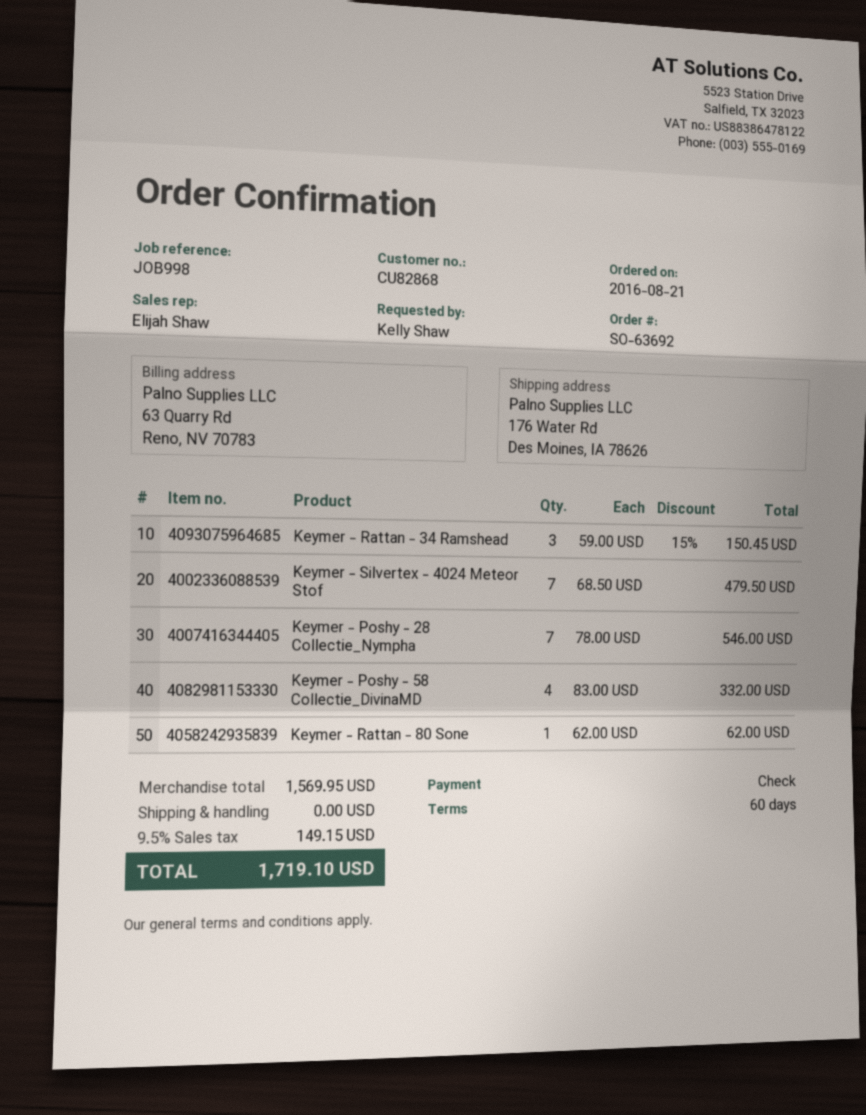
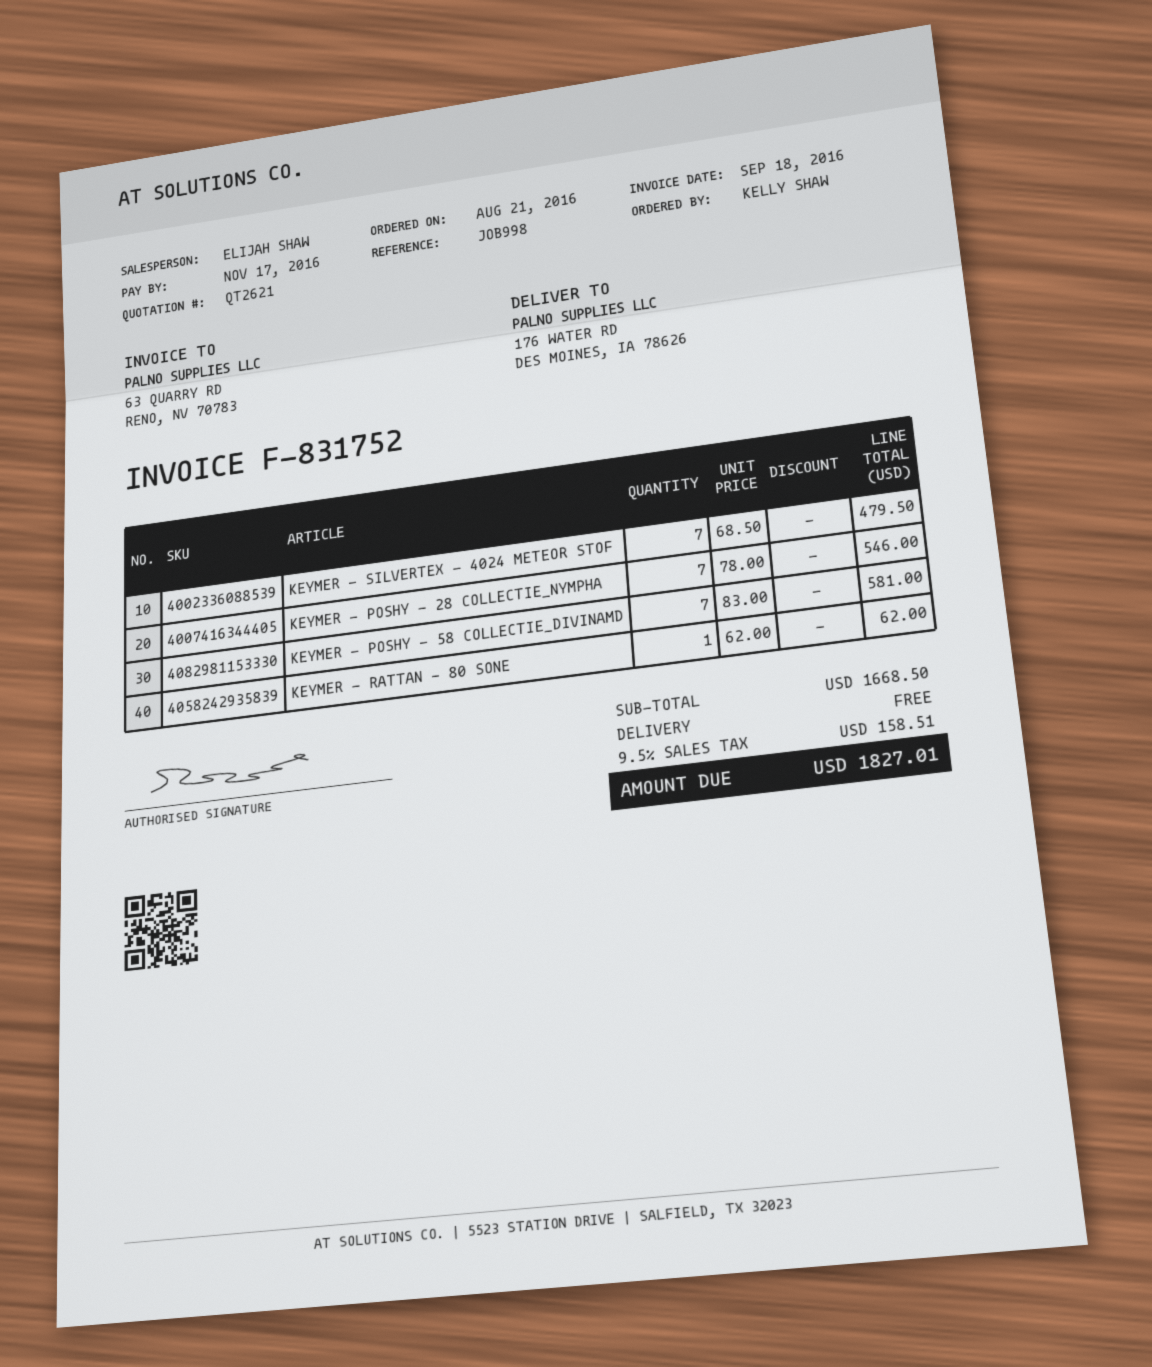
Keymer - Rattan - 34 Ramshead: 3 x 59.00 - 15% = 150.45 -> none
Keymer - Poshy - 58 Collectie_DivinaMD: 4 x 83.00 = 332.00 -> 7 x 83.00 = 581.00
subtotal: 1569.95 -> 1668.50
tax: 9.5% = 149.15 -> 9.5% = 158.51
total: 1719.10 -> 1827.01

